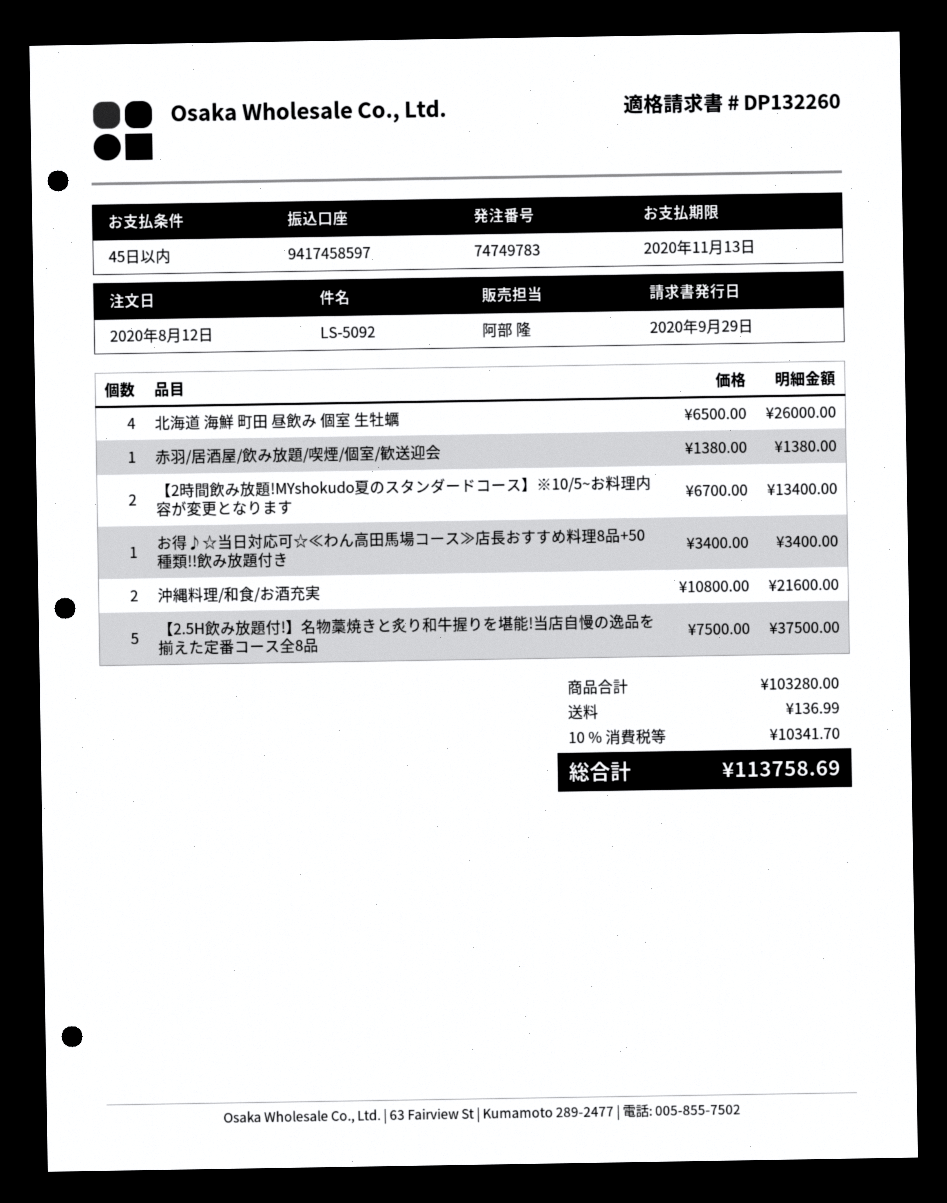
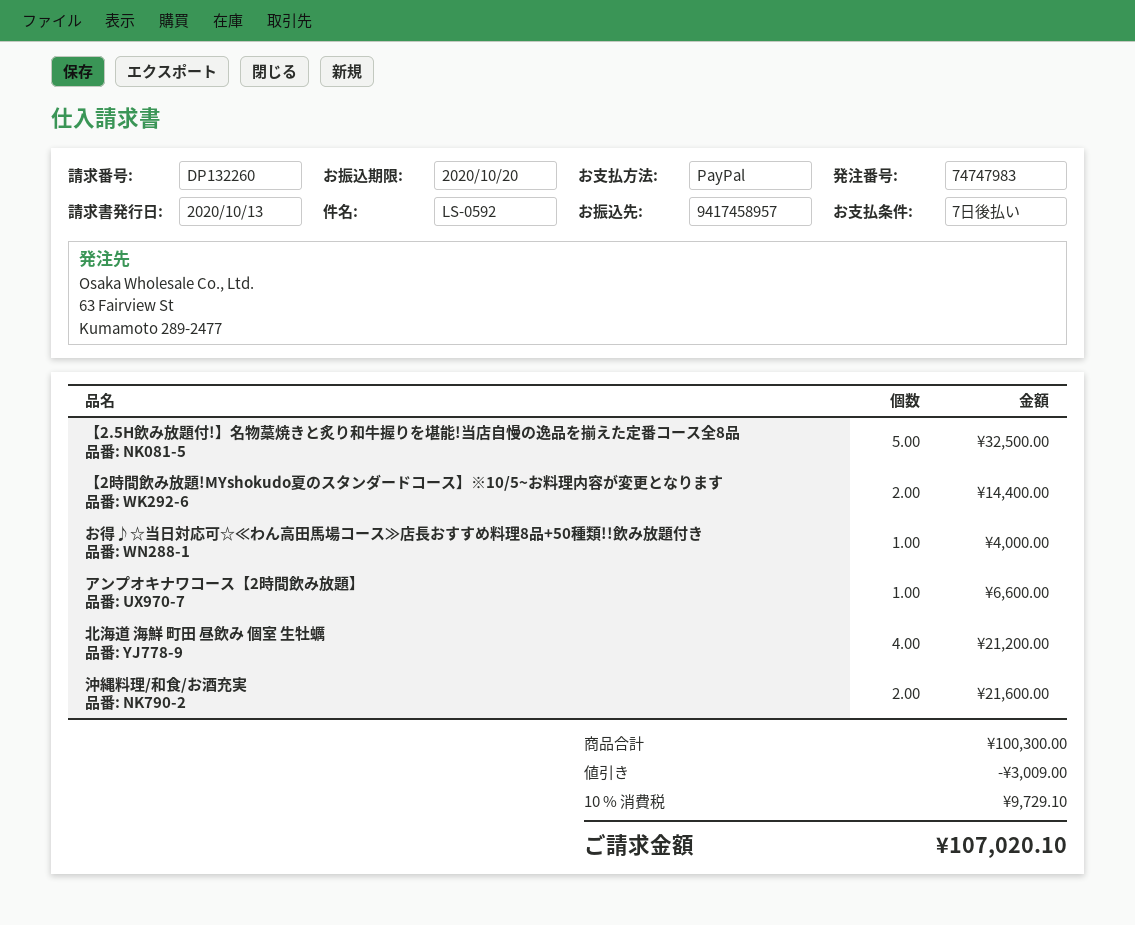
order number: 74749783 -> 74747983
invoice date: 2020-09-29 -> 2020-10-13
payment terms: 45 days -> 7 days
due date: 2020-11-13 -> 2020-10-20
reference: LS-5092 -> LS-0592
bank account: 9417458597 -> 9417458957
北海道 海鮮 町田 昼飲み 個室 生牡蠣: 4 for 26000.00 -> 4 for 21200.00
赤羽/居酒屋/飲み放題/喫煙/個室/歓送迎会: 1 for 1380.00 -> none
【2時間飲み放題!MYshokudo夏のスタンダードコース】※10/5~お料理内容が変更となります: 2 for 13400.00 -> 2 for 14400.00
お得♪☆当日対応可☆≪わん高田馬場コース≫店長おすすめ料理8品+50種類!!飲み放題付き: 1 for 3400.00 -> 1 for 4000.00
【2.5H飲み放題付!】名物藁焼きと炙り和牛握りを堪能!当店自慢の逸品を揃えた定番コース全8品: 5 for 37500.00 -> 5 for 32500.00
アンプオキナワコース【2時間飲み放題】: none -> 1 for 6600.00
subtotal: 103280.00 -> 100300.00
discount: none -> 3009.00
shipping: 136.99 -> none
tax: 10% = 10341.70 -> 10% = 9729.10
total: 113758.69 -> 107020.10

